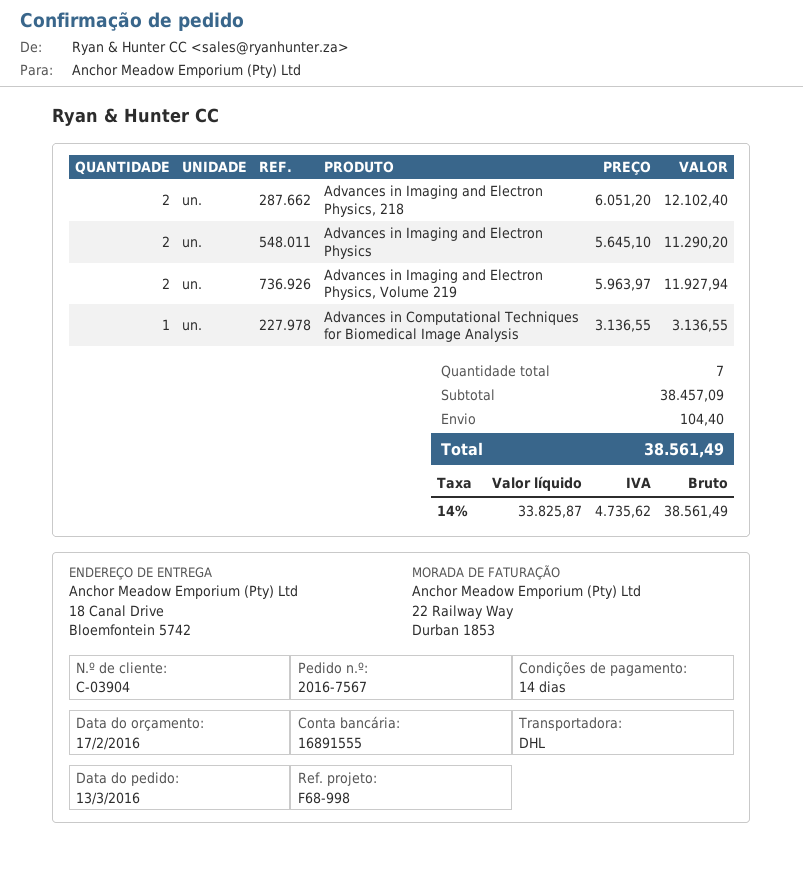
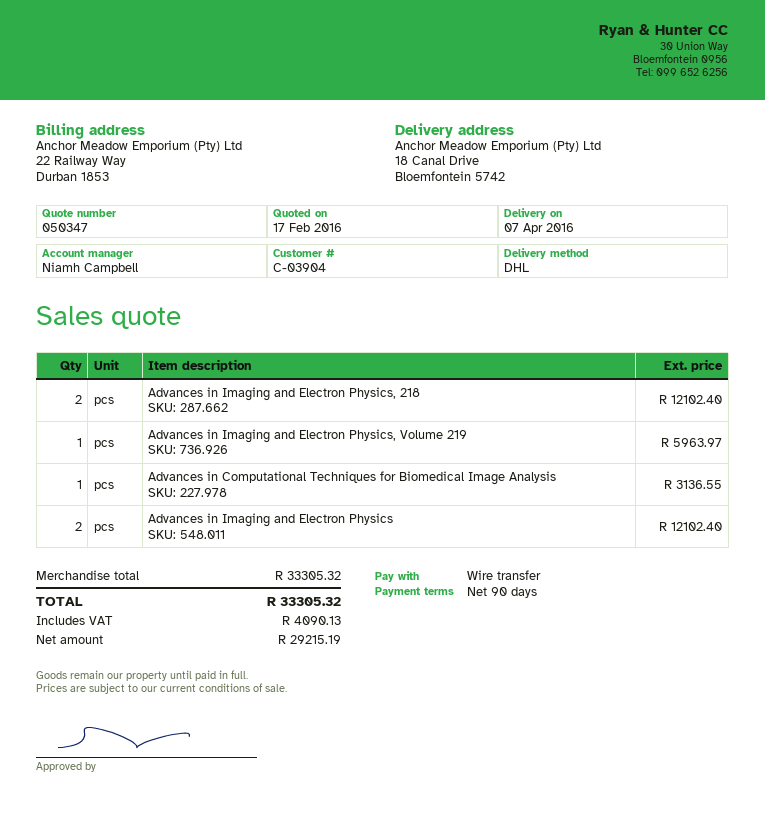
payment terms: 14 days -> 90 days
Advances in Imaging and Electron Physics: 2 for 11290.20 -> 2 for 12102.40
Advances in Imaging and Electron Physics, Volume 219: 2 for 11927.94 -> 1 for 5963.97
subtotal: 38457.09 -> 33305.32
shipping: 104.40 -> none
net: 33825.87 -> 29215.19
tax: 4735.62 -> 4090.13
total: 38561.49 -> 33305.32

